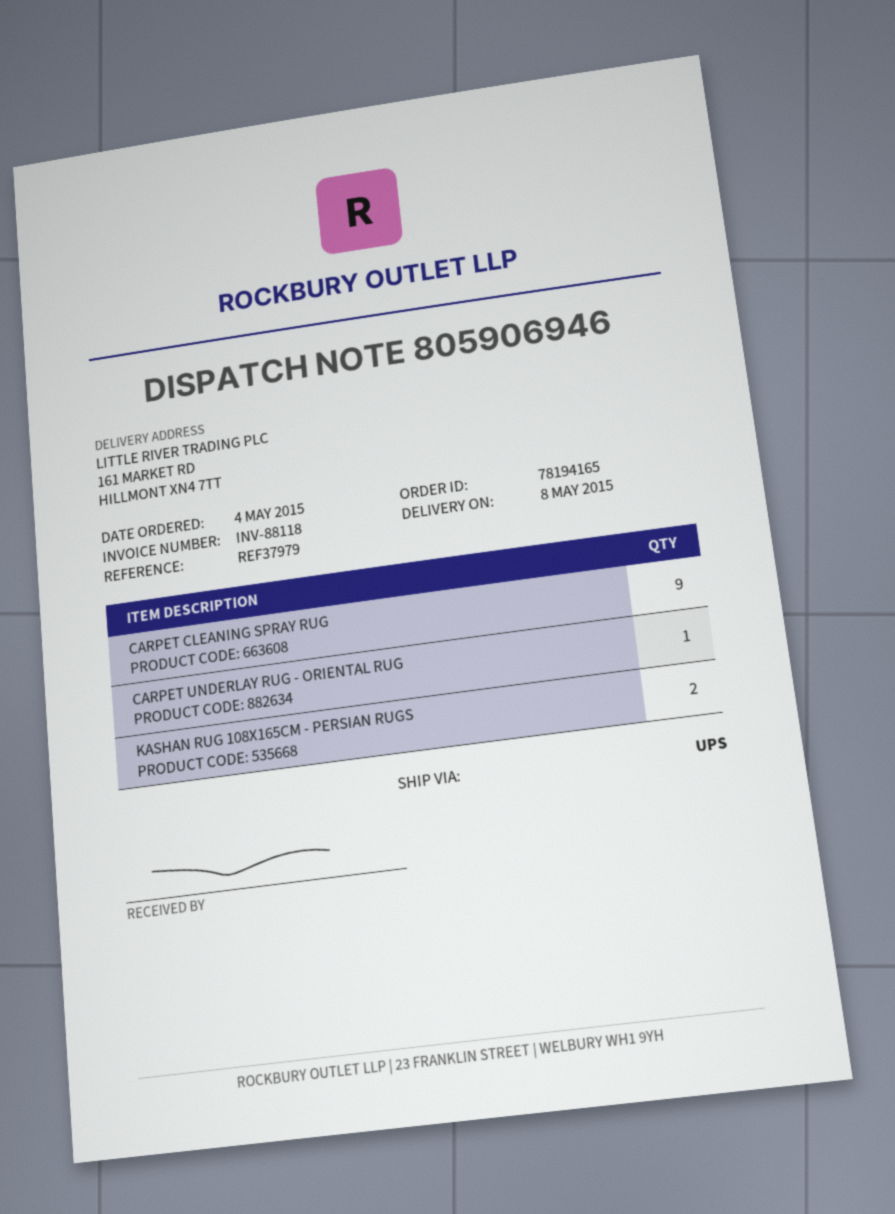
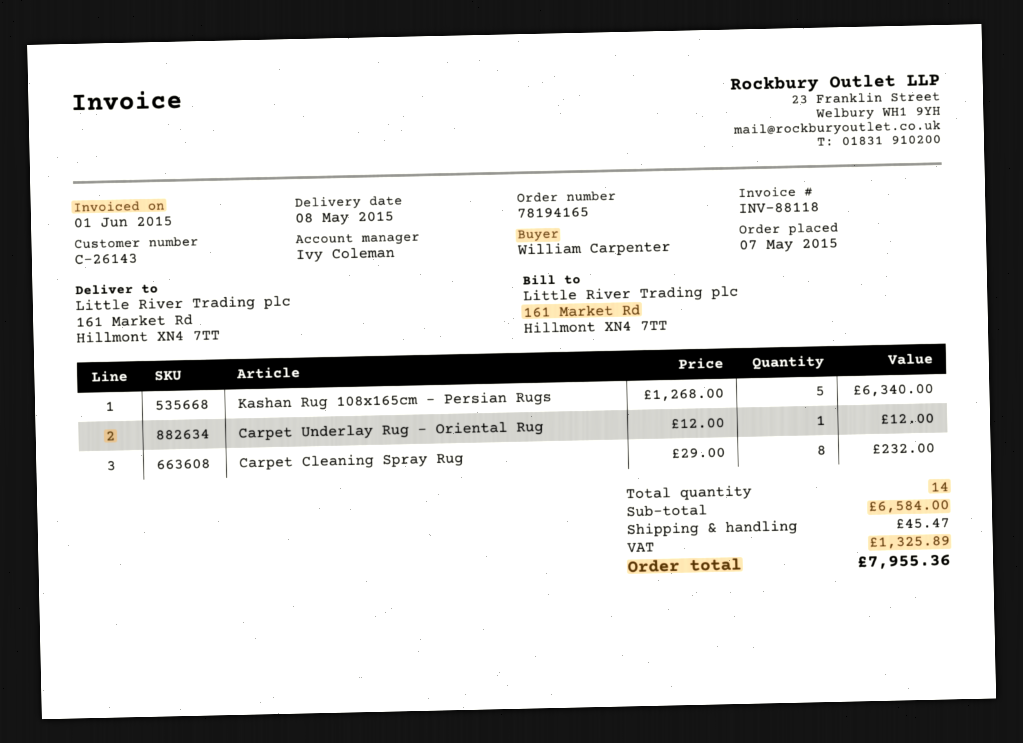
order date: 2015-05-04 -> 2015-05-07
CARPET CLEANING SPRAY RUG: 9 -> 8
KASHAN RUG 108X165CM - PERSIAN RUGS: 2 -> 5

